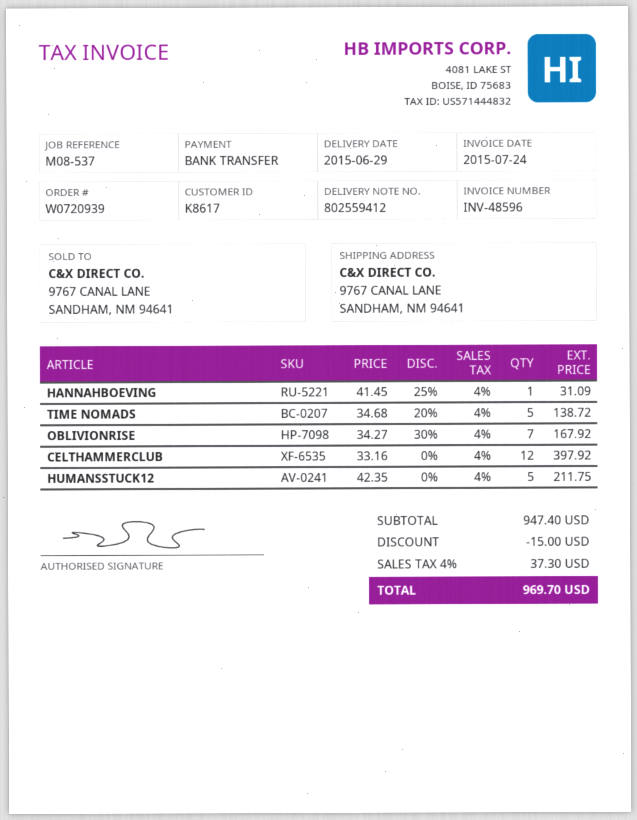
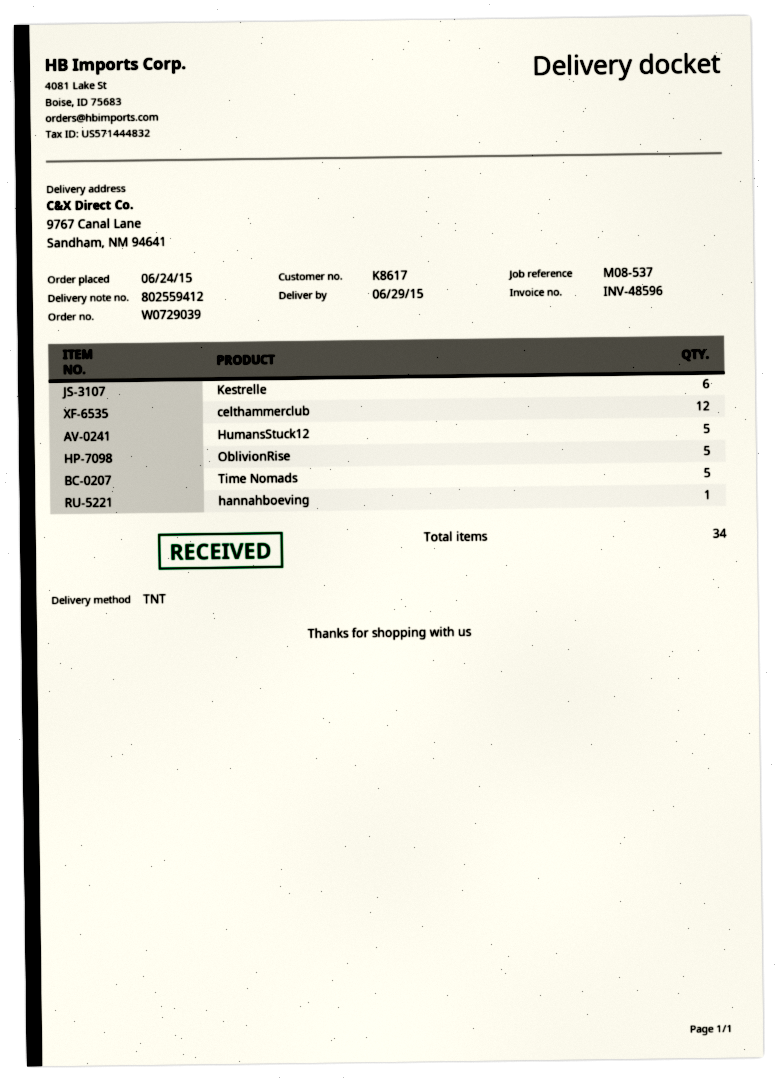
order number: W0720939 -> W0729039
OBLIVIONRISE: 7 -> 5
Kestrelle: none -> 6

